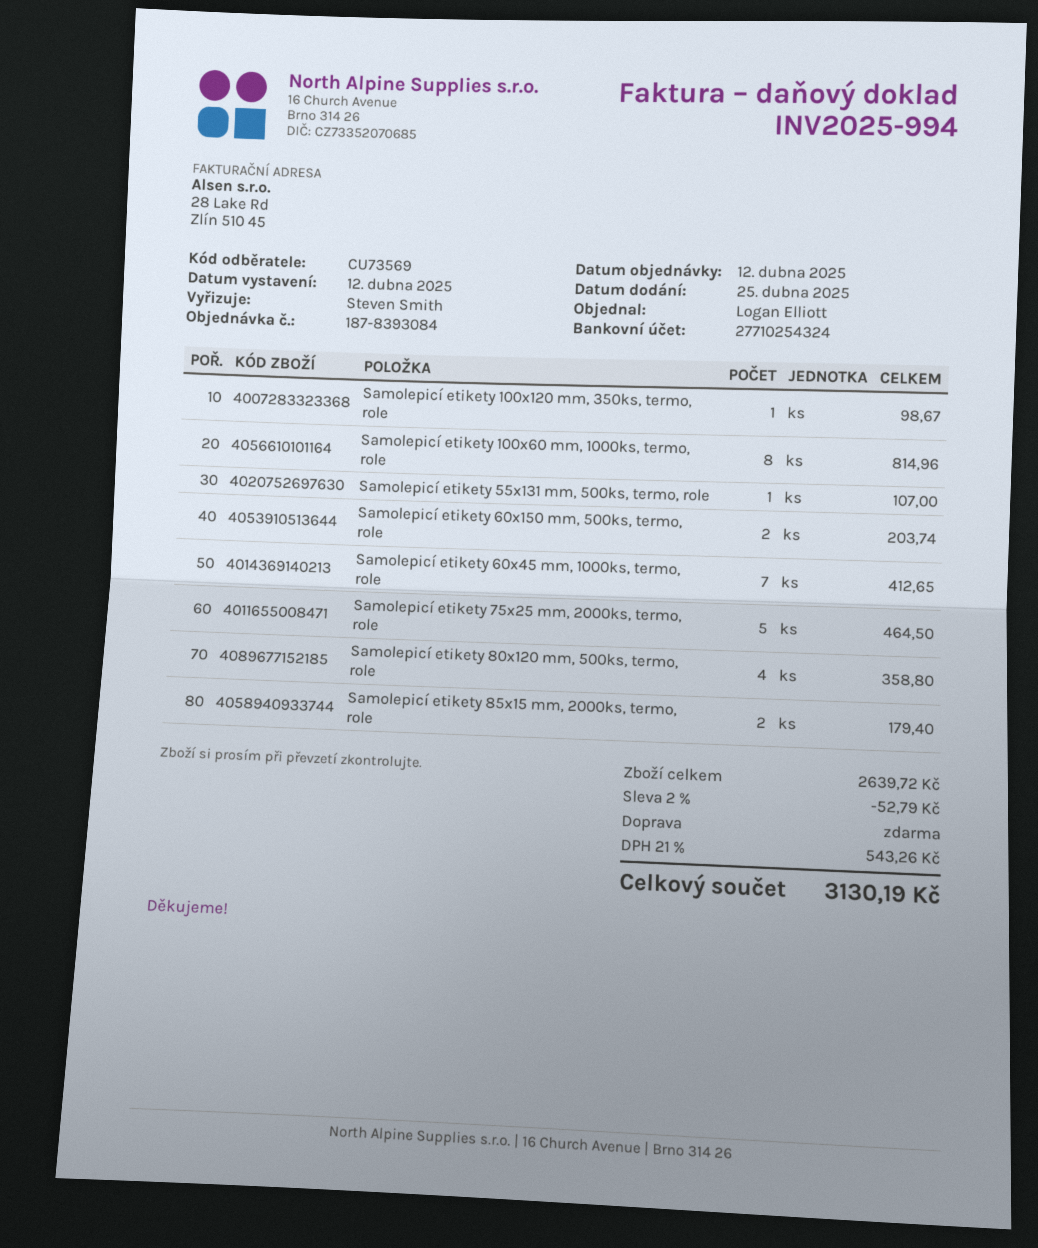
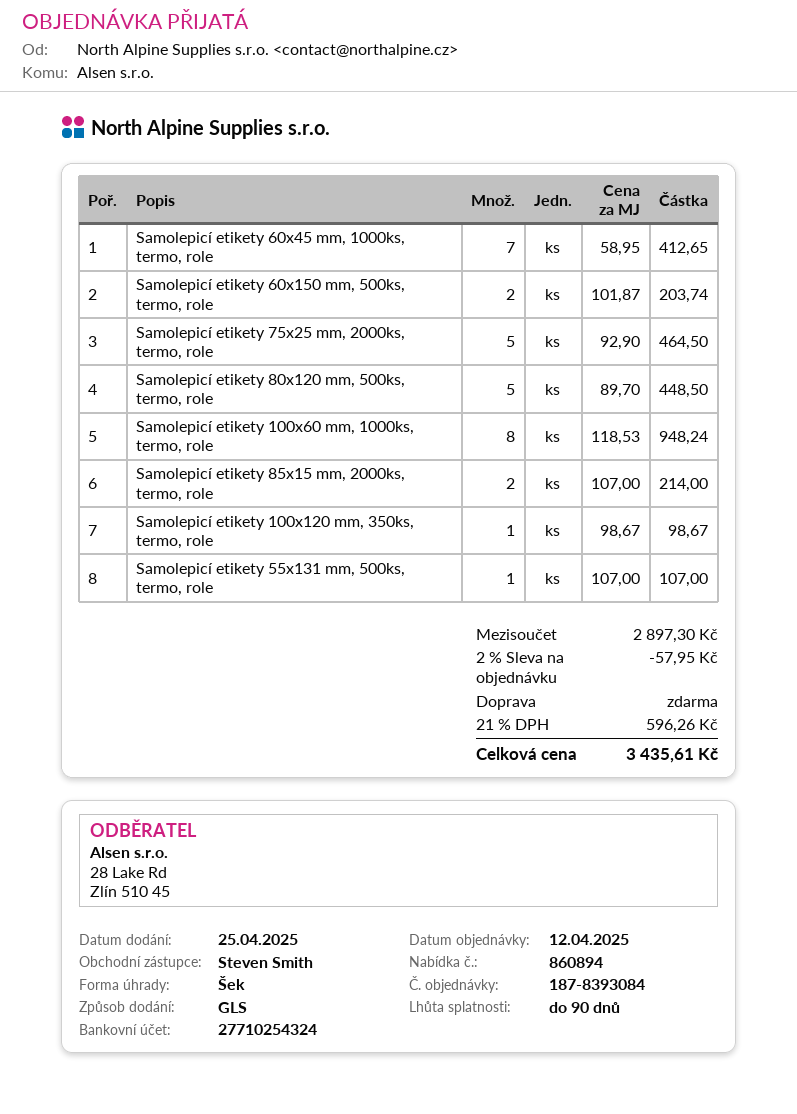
Samolepicí etikety 100x60 mm, 1000ks, termo, role: 8 for 814.96 -> 8 for 948.24
Samolepicí etikety 80x120 mm, 500ks, termo, role: 4 for 358.80 -> 5 for 448.50
Samolepicí etikety 85x15 mm, 2000ks, termo, role: 2 for 179.40 -> 2 for 214.00
subtotal: 2639.72 -> 2897.30
discount: 2% = 52.79 -> 2% = 57.95
tax: 21% = 543.26 -> 21% = 596.26
total: 3130.19 -> 3435.61

